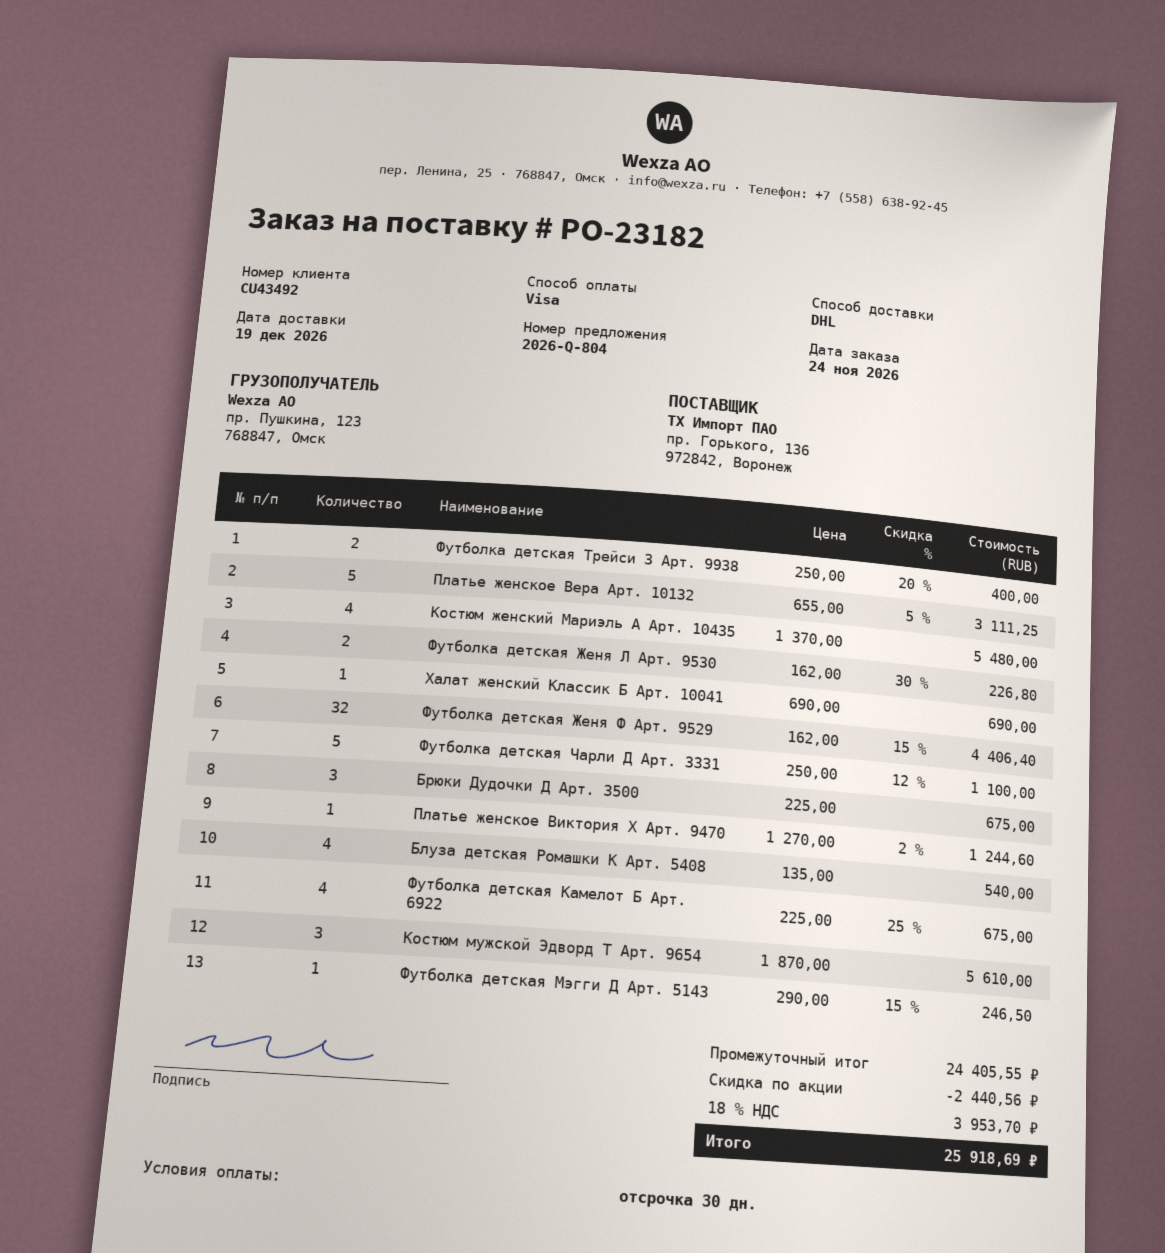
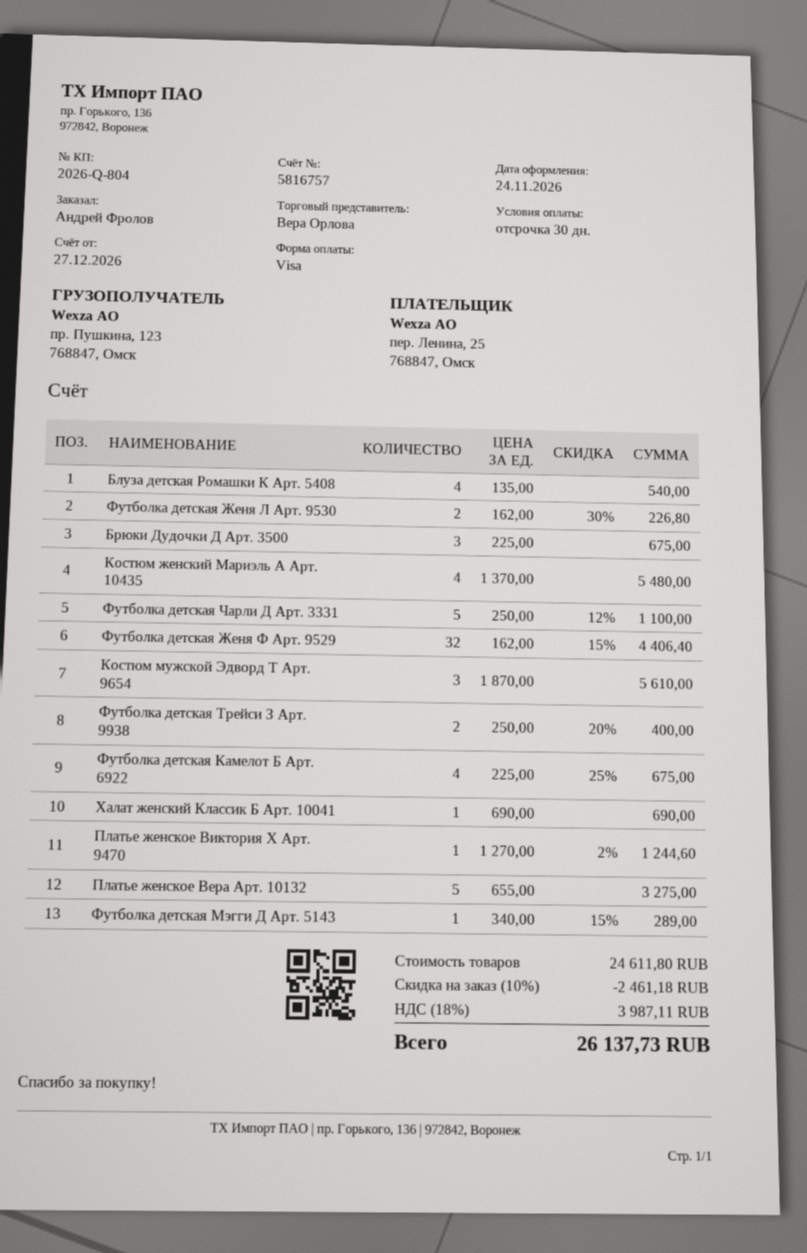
Платье женское Вера Арт. 10132: 5 x 655.00 - 5% = 3111.25 -> 5 x 655.00 = 3275.00
Футболка детская Мэгги Д Арт. 5143: 1 x 290.00 - 15% = 246.50 -> 1 x 340.00 - 15% = 289.00
subtotal: 24405.55 -> 24611.80
discount: 2440.56 -> 2461.18
tax: 18% = 3953.70 -> 18% = 3987.11
total: 25918.69 -> 26137.73

